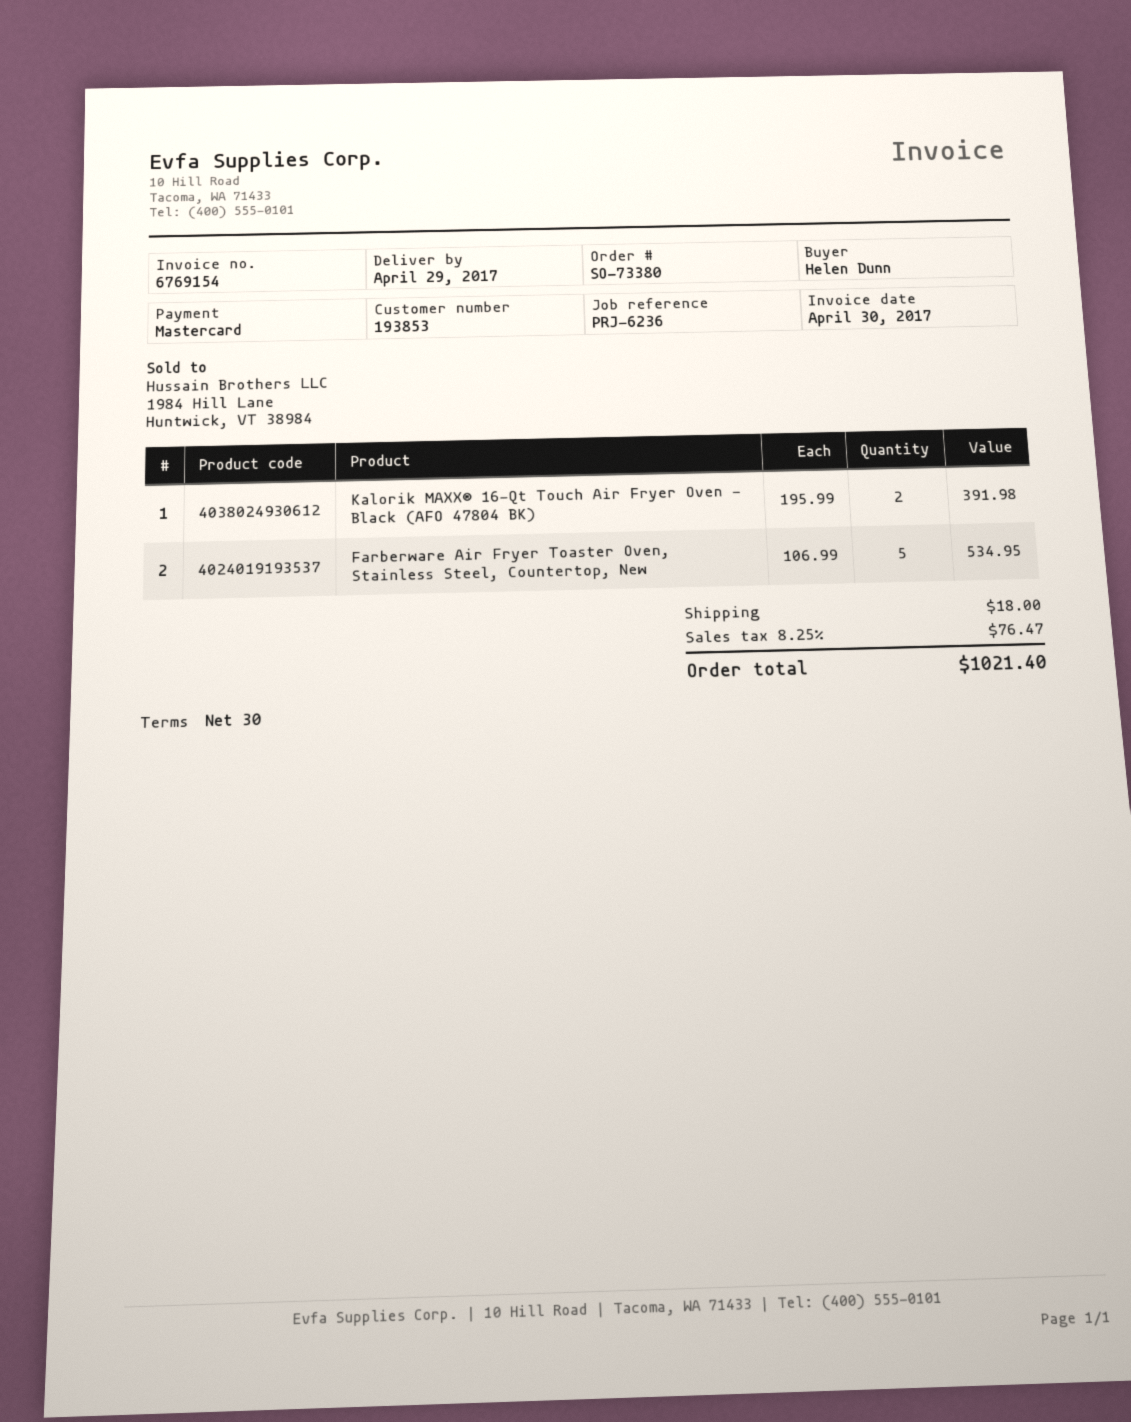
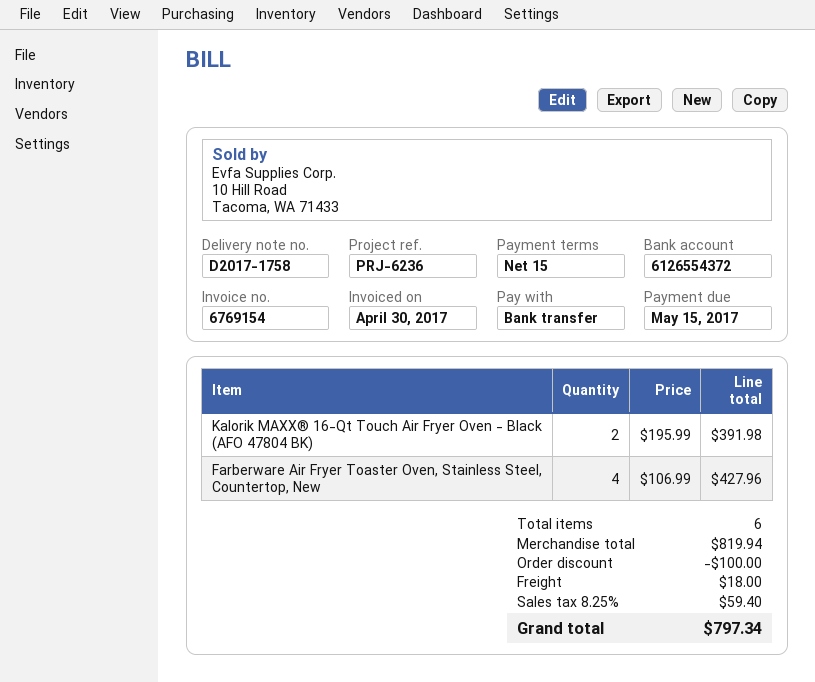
payment terms: 30 days -> 15 days
payment method: Mastercard -> bank transfer
Farberware Air Fryer Toaster Oven, Stainless Steel, Countertop, New: 5 x 106.99 = 534.95 -> 4 x 106.99 = 427.96
discount: none -> 100.00
tax: 8.25% = 76.47 -> 8.25% = 59.40
total: 1021.40 -> 797.34

